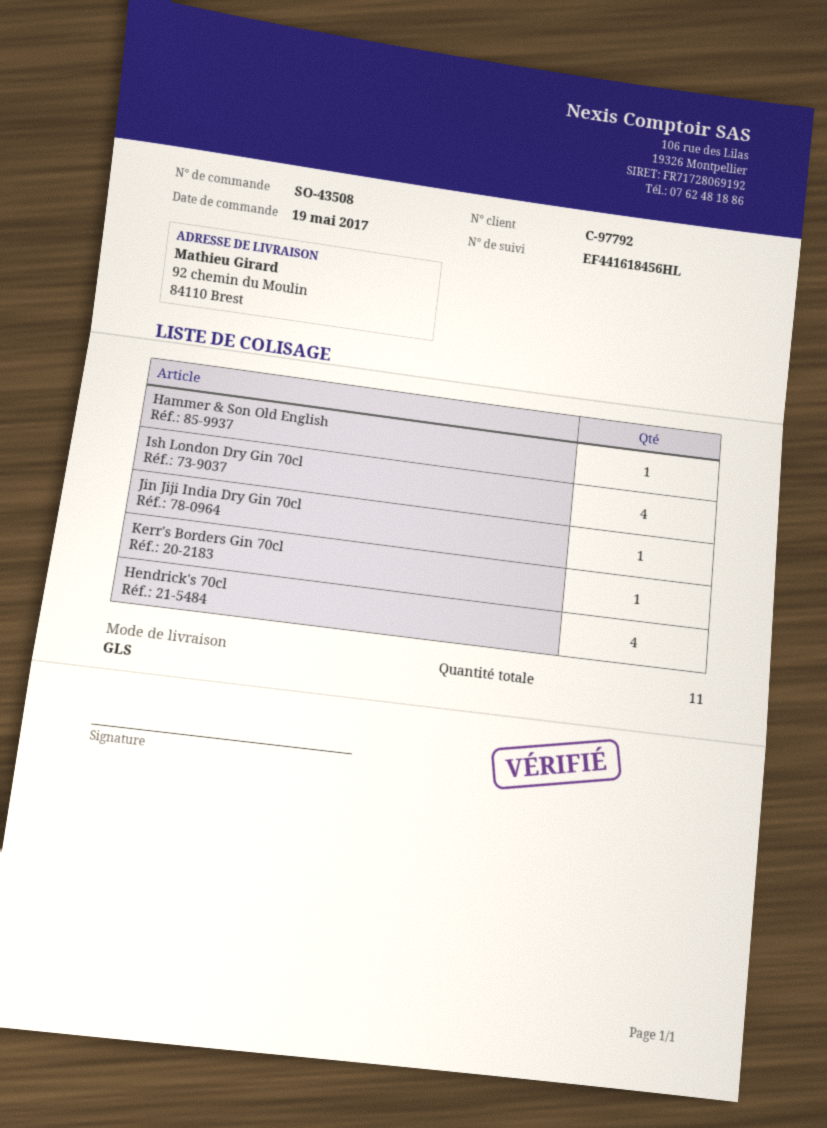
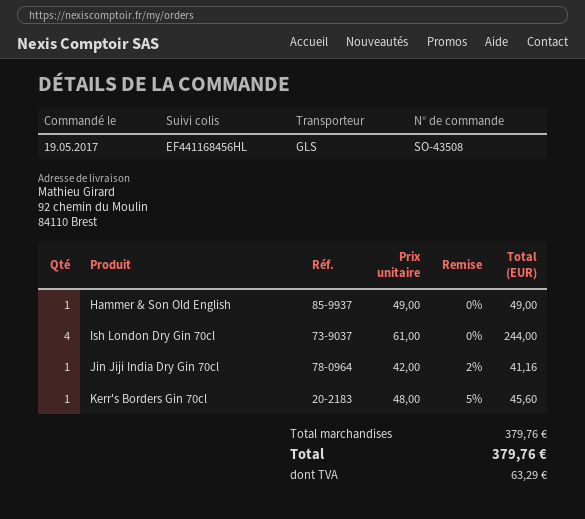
tracking number: EF441618456HL -> EF441168456HL
Hendrick's 70cl: 4 -> none

